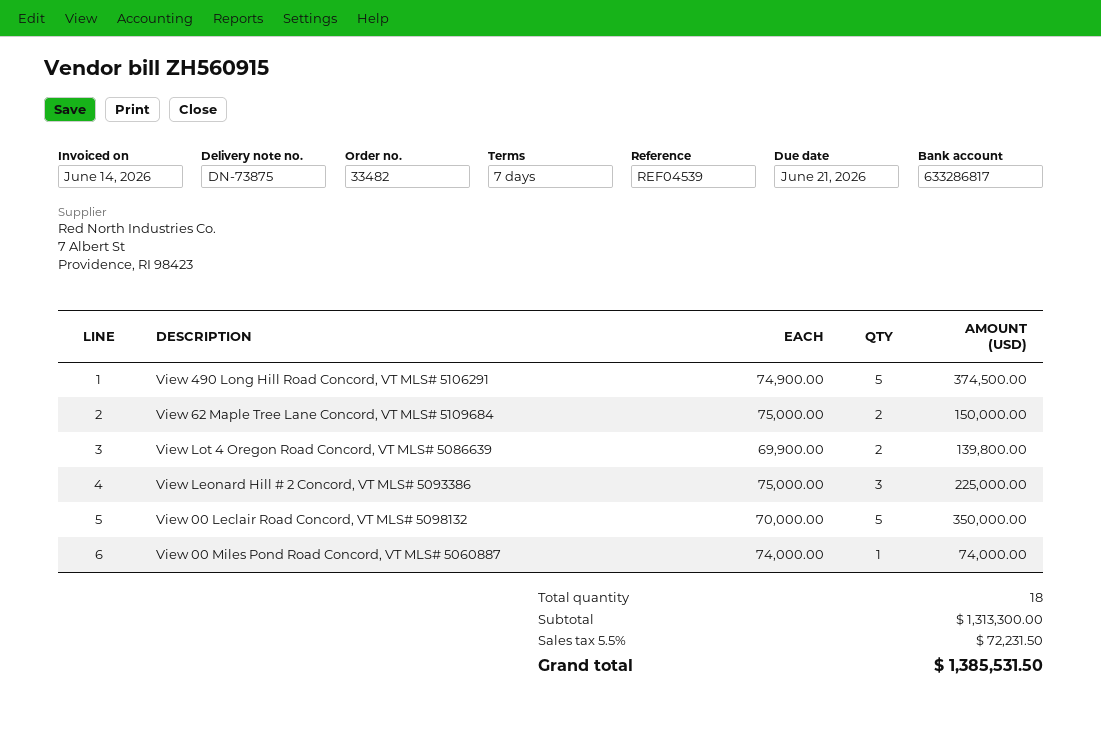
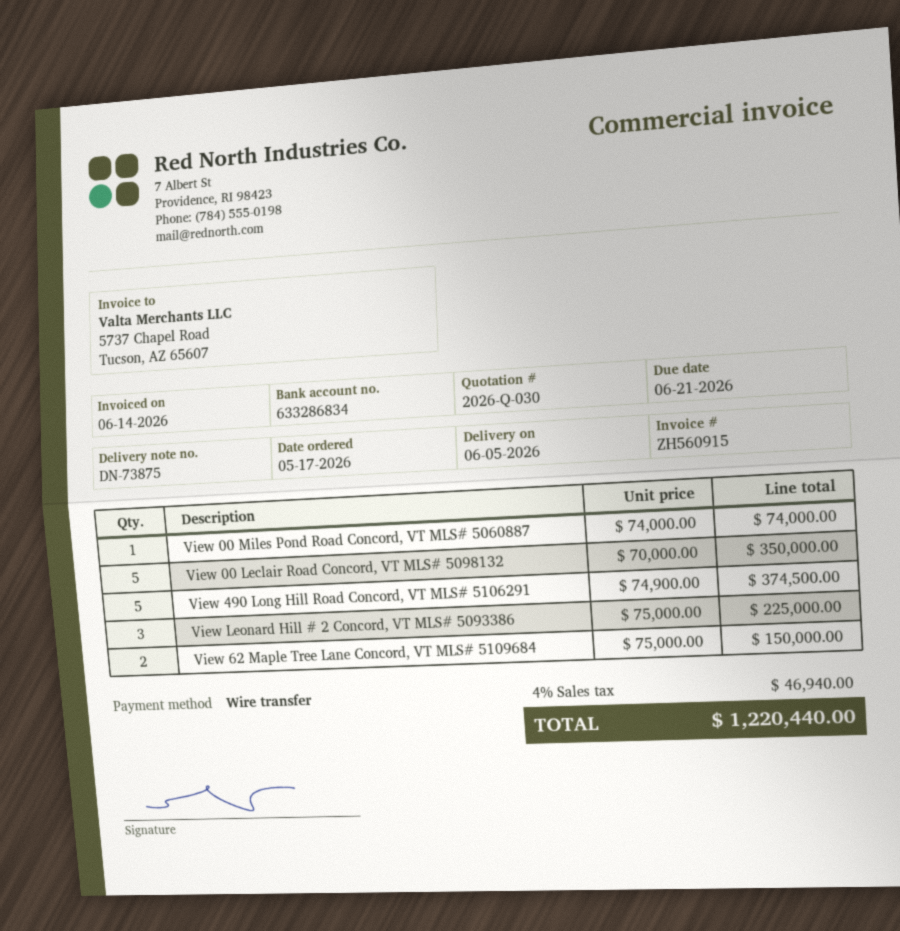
bank account: 633286817 -> 633286834
View Lot 4 Oregon Road Concord, VT MLS# 5086639: 2 x 69900.00 = 139800.00 -> none
tax: 5.5% = 72231.50 -> 4% = 46940.00
total: 1385531.50 -> 1220440.00

